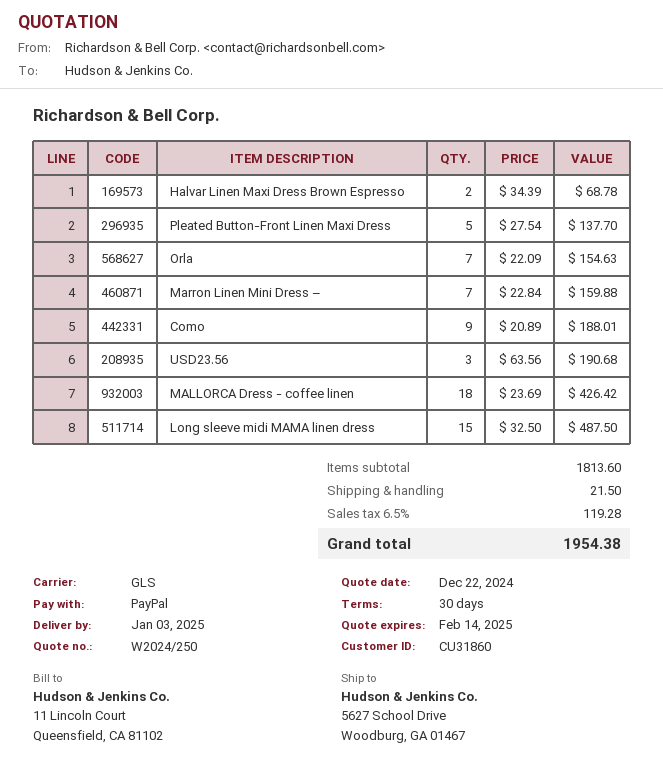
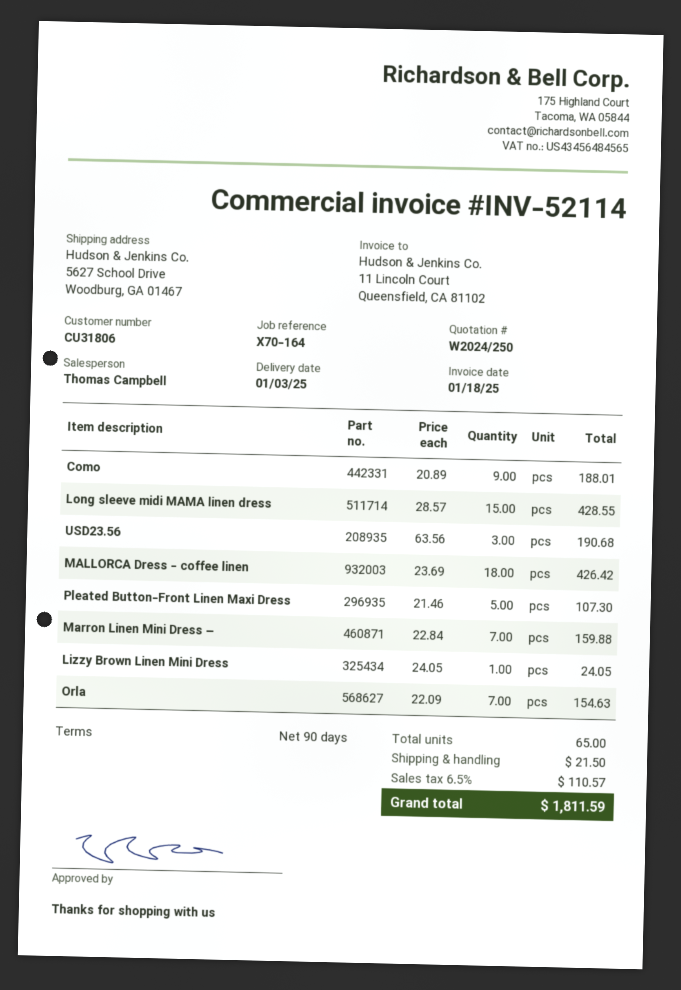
payment terms: 30 days -> 90 days
customer number: CU31860 -> CU31806
Halvar Linen Maxi Dress Brown Espresso: 2 x 34.39 = 68.78 -> none
Pleated Button-Front Linen Maxi Dress: 5 x 27.54 = 137.70 -> 5 x 21.46 = 107.30
Long sleeve midi MAMA linen dress: 15 x 32.50 = 487.50 -> 15 x 28.57 = 428.55
Lizzy Brown Linen Mini Dress: none -> 1 x 24.05 = 24.05
tax: 6.5% = 119.28 -> 6.5% = 110.57
total: 1954.38 -> 1811.59

